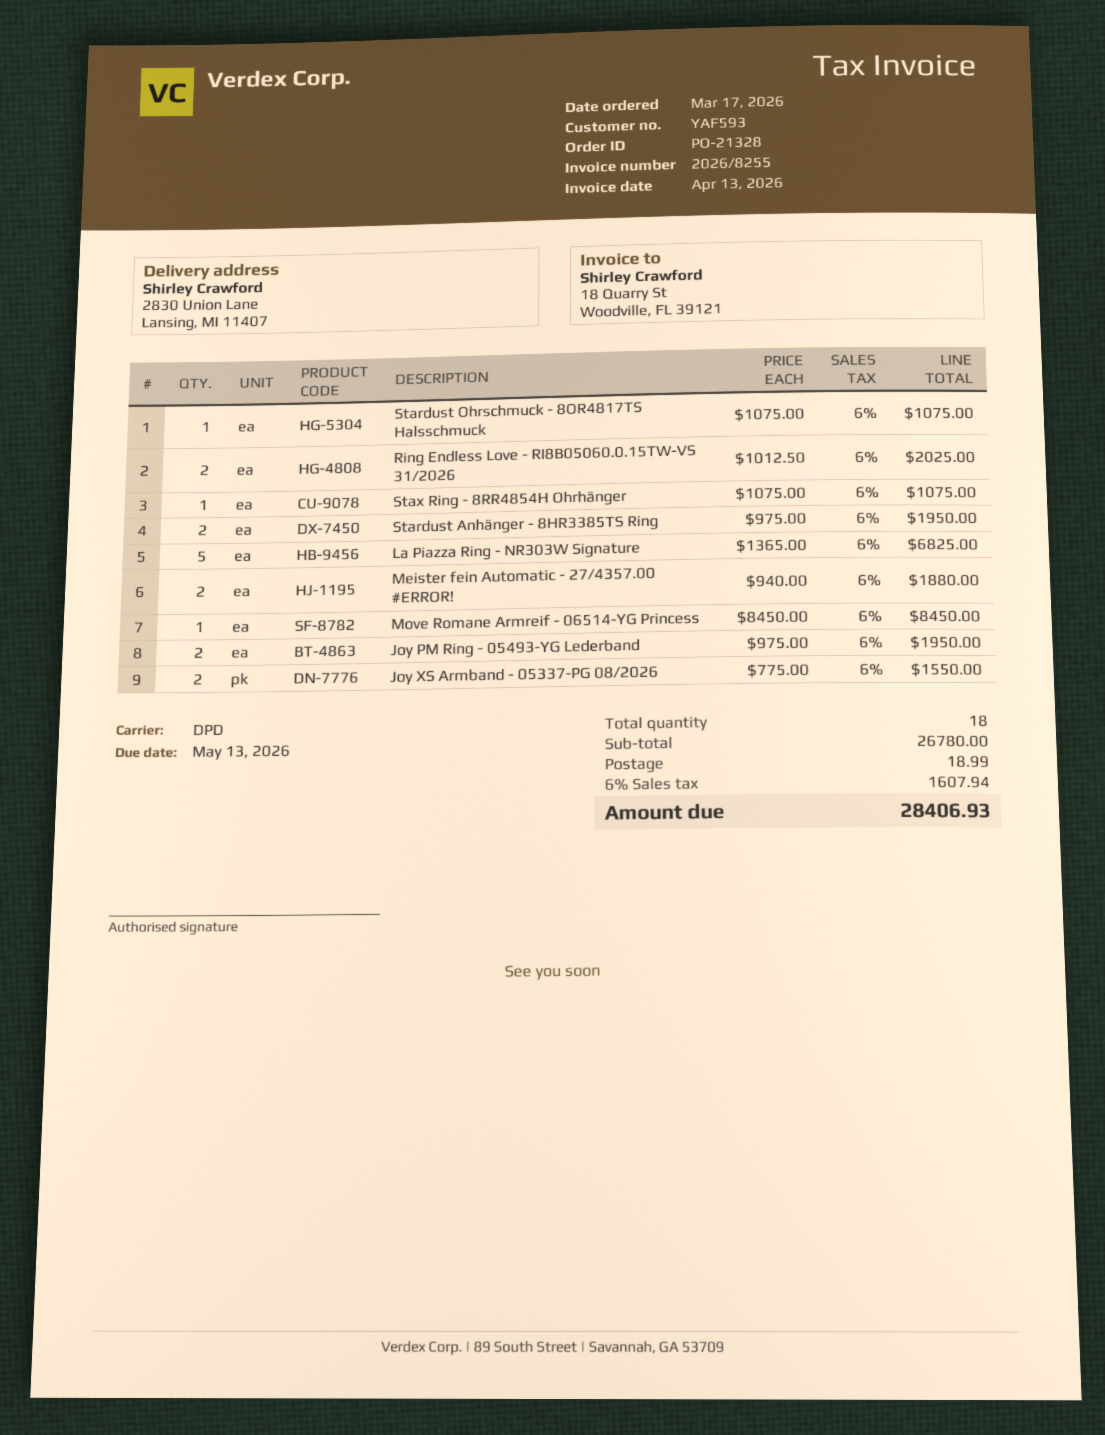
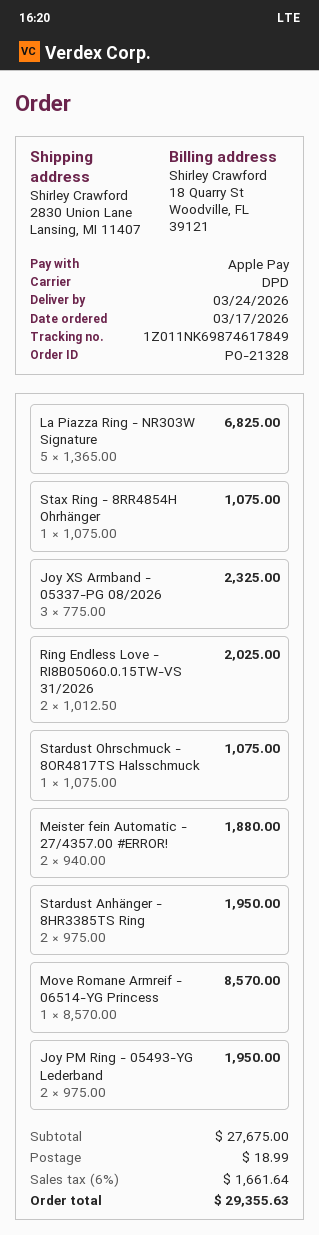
Move Romane Armreif - 06514-YG Princess: 1 x 8450.00 = 8450.00 -> 1 x 8570.00 = 8570.00
Joy XS Armband - 05337-PG 08/2026: 2 x 775.00 = 1550.00 -> 3 x 775.00 = 2325.00
subtotal: 26780.00 -> 27675.00
tax: 6% = 1607.94 -> 6% = 1661.64
total: 28406.93 -> 29355.63

